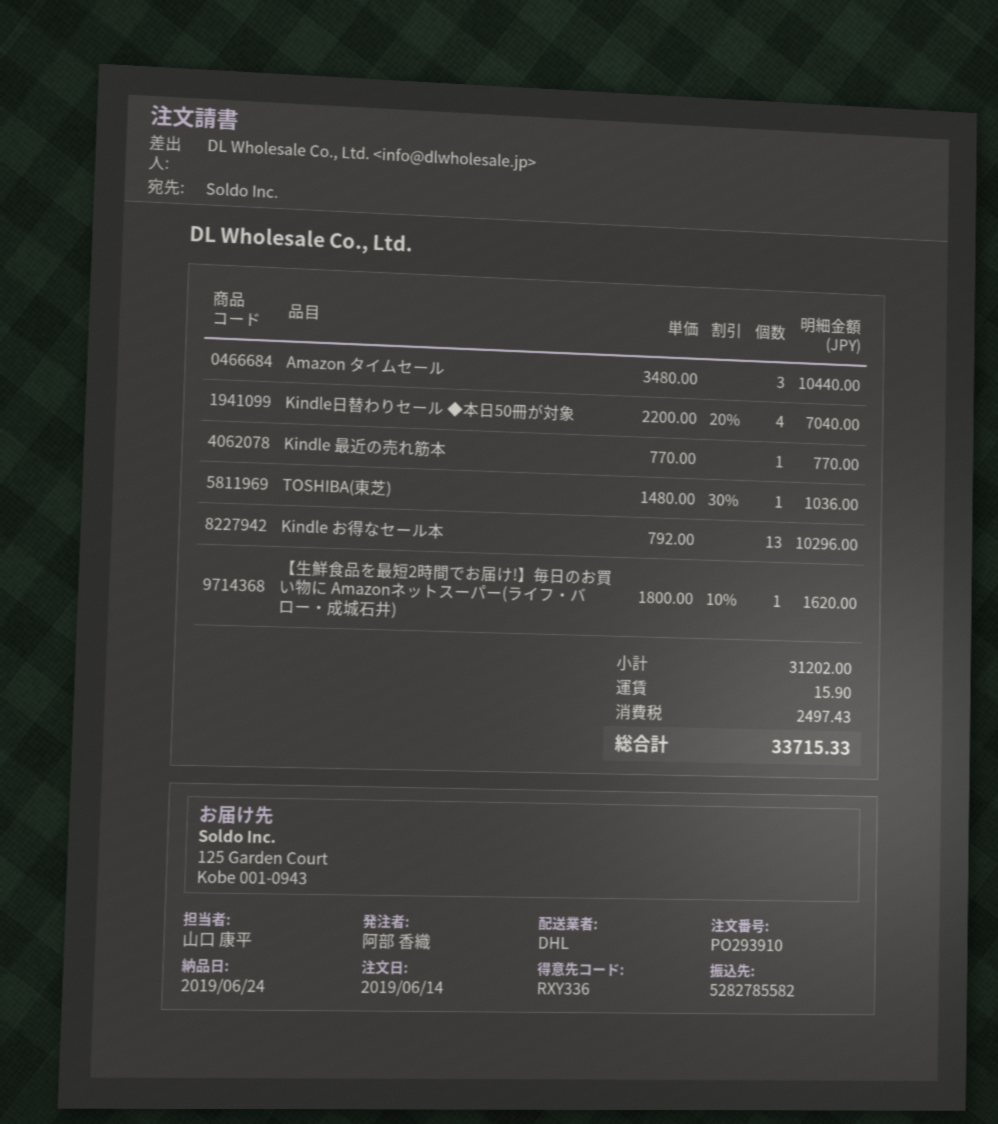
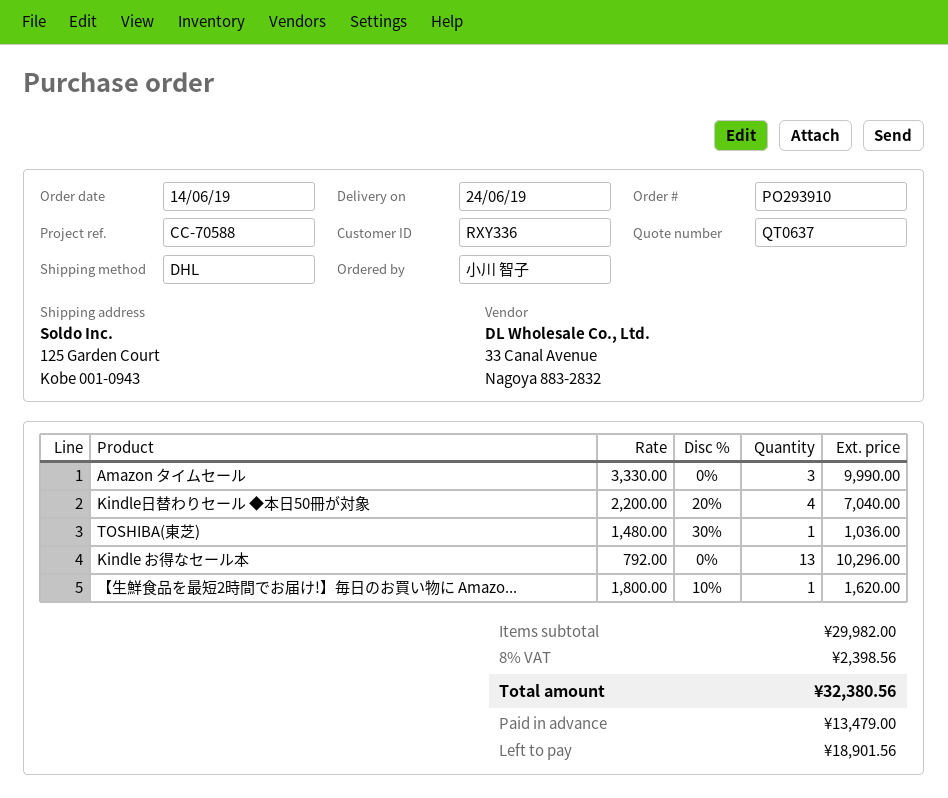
ordered by: 阿部 香織 -> 小川 智子
Amazon タイムセール: 3 x 3480.00 = 10440.00 -> 3 x 3330.00 = 9990.00
Kindle 最近の売れ筋本: 1 x 770.00 = 770.00 -> none
subtotal: 31202.00 -> 29982.00
shipping: 15.90 -> none
tax: 2497.43 -> 2398.56
total: 33715.33 -> 32380.56

